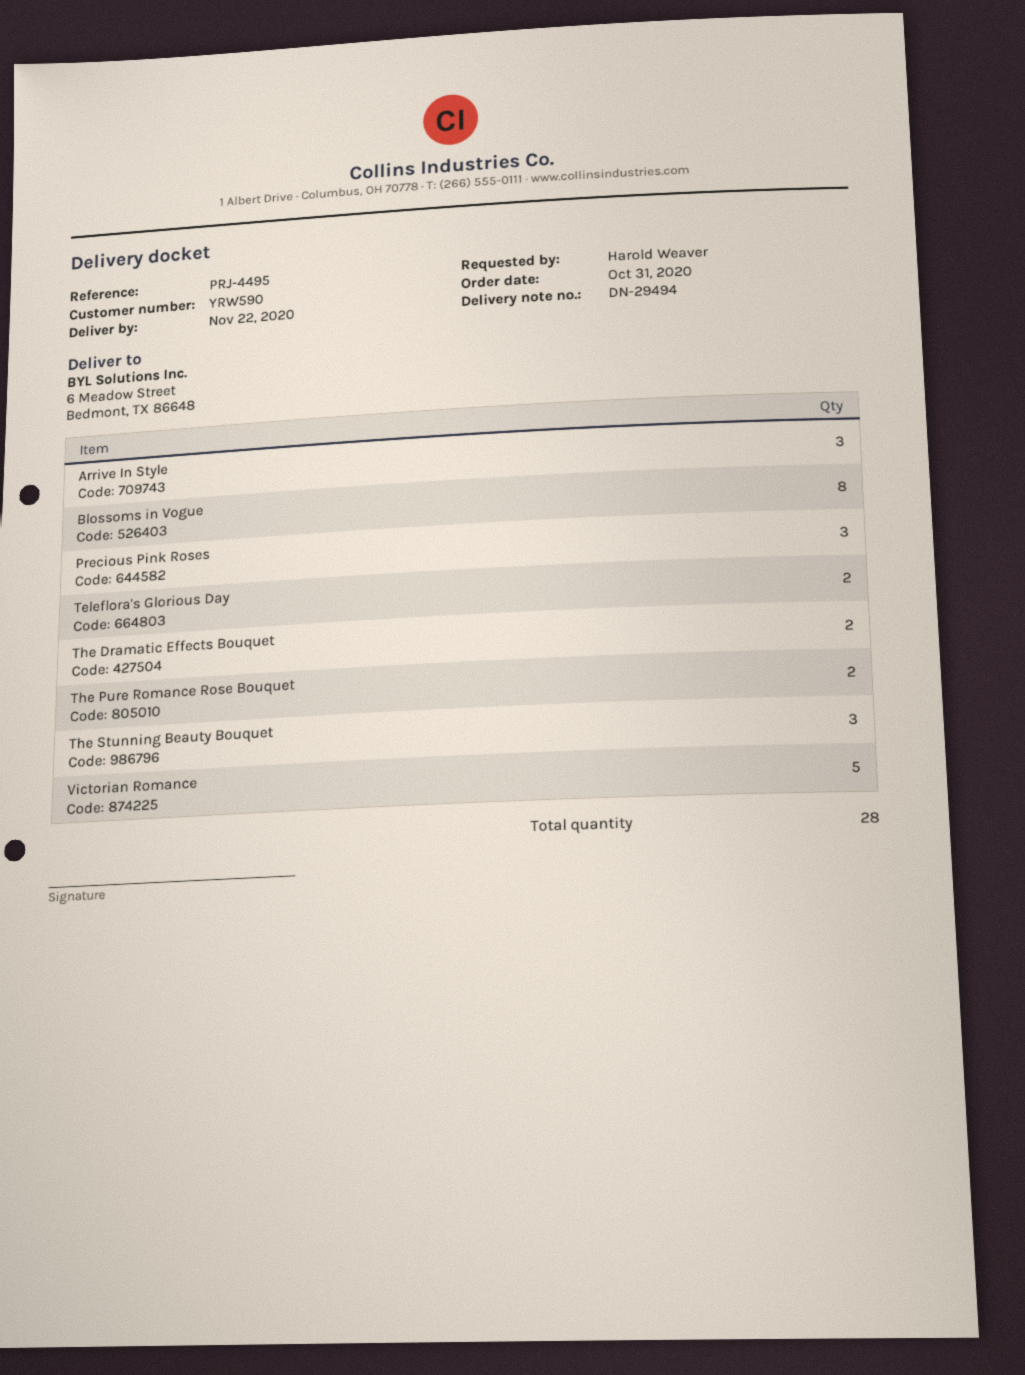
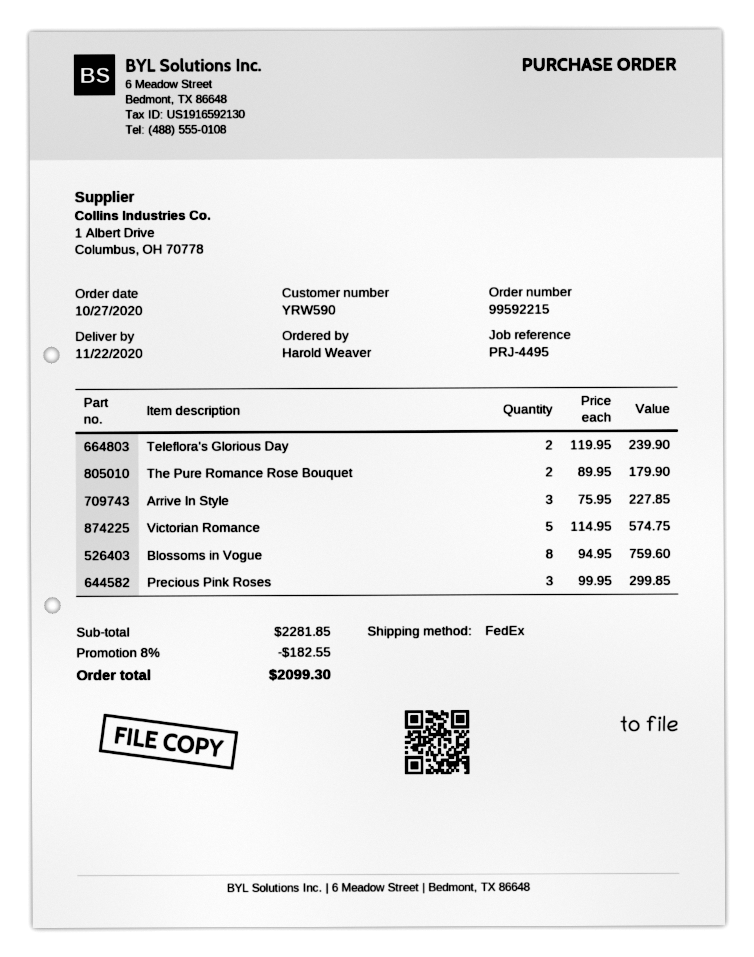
order date: 2020-10-31 -> 2020-10-27
The Dramatic Effects Bouquet: 2 -> none
The Stunning Beauty Bouquet: 3 -> none

